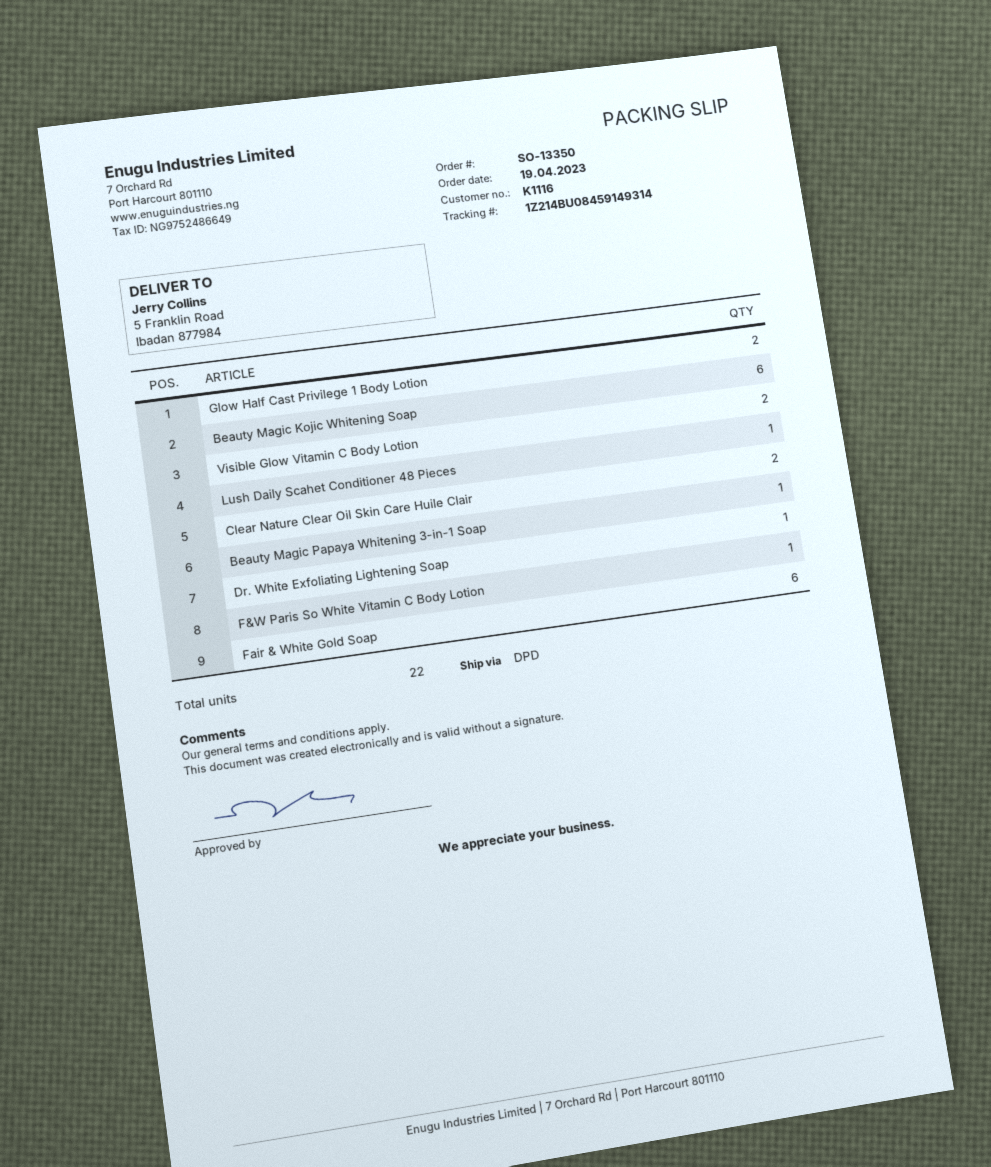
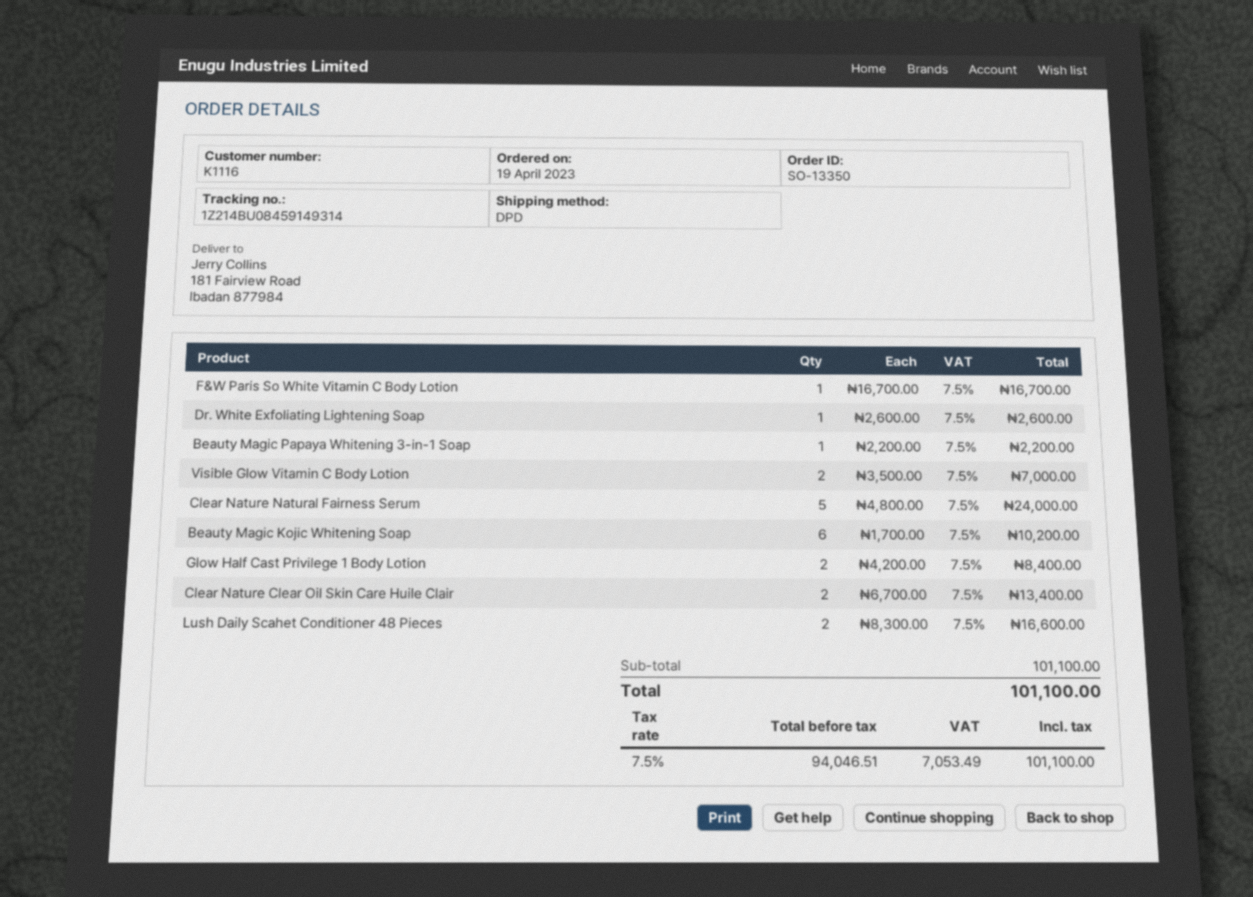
ship to: 5 Franklin Road, Ibadan 877984 -> 181 Fairview Road, Ibadan 877984
Lush Daily Scahet Conditioner 48 Pieces: 1 -> 2
Fair & White Gold Soap: 6 -> none
Clear Nature Natural Fairness Serum: none -> 5

